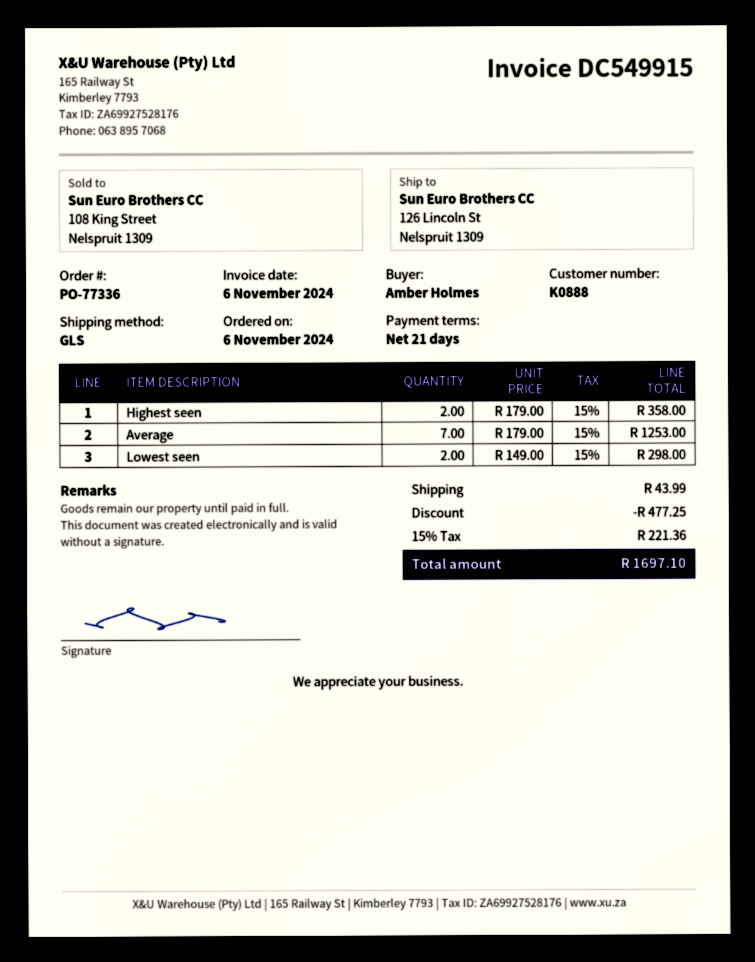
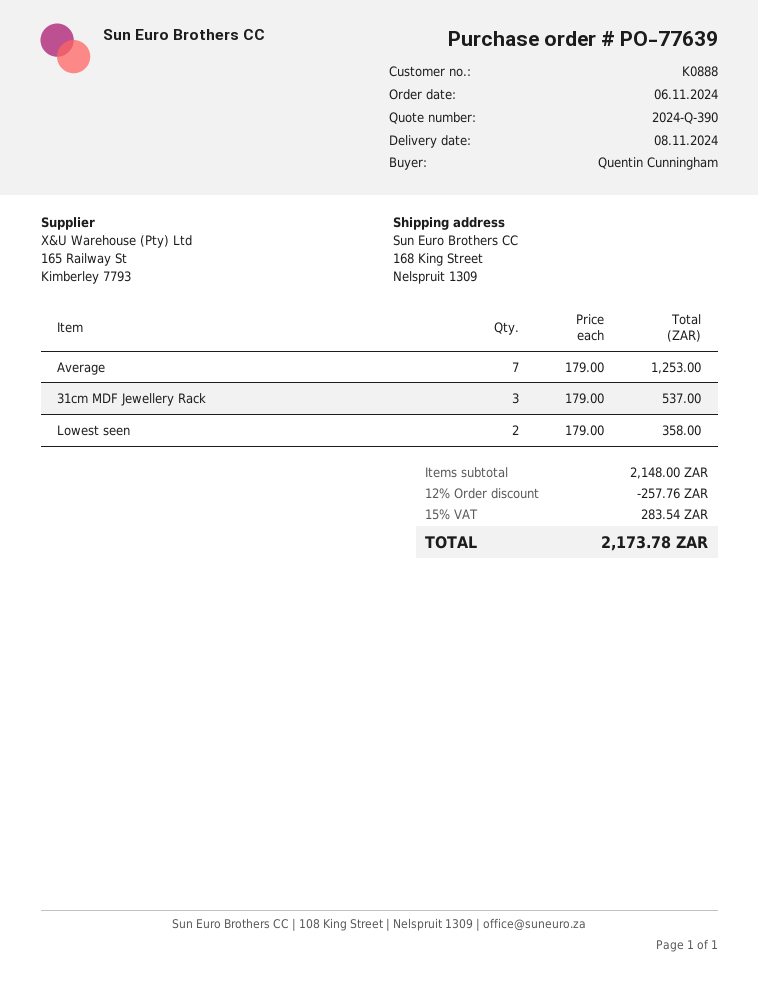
order number: PO-77336 -> PO-77639
ordered by: Amber Holmes -> Quentin Cunningham
ship to: 126 Lincoln St, Nelspruit 1309 -> 168 King Street, Nelspruit 1309
Highest seen: 2 x 179.00 = 358.00 -> none
Lowest seen: 2 x 149.00 = 298.00 -> 2 x 179.00 = 358.00
31cm MDF Jewellery Rack: none -> 3 x 179.00 = 537.00
discount: 477.25 -> 257.76
shipping: 43.99 -> none
tax: 15% = 221.36 -> 15% = 283.54
total: 1697.10 -> 2173.78

